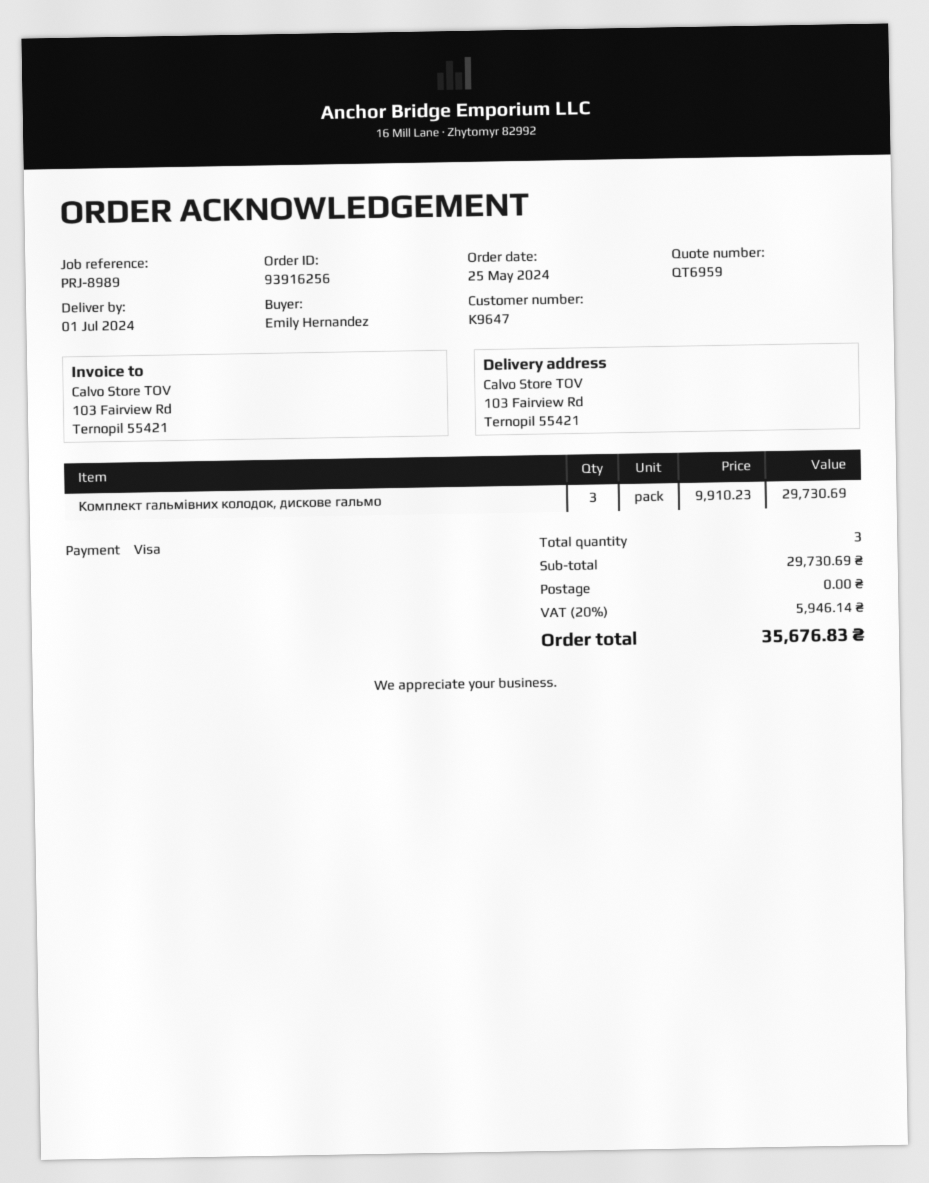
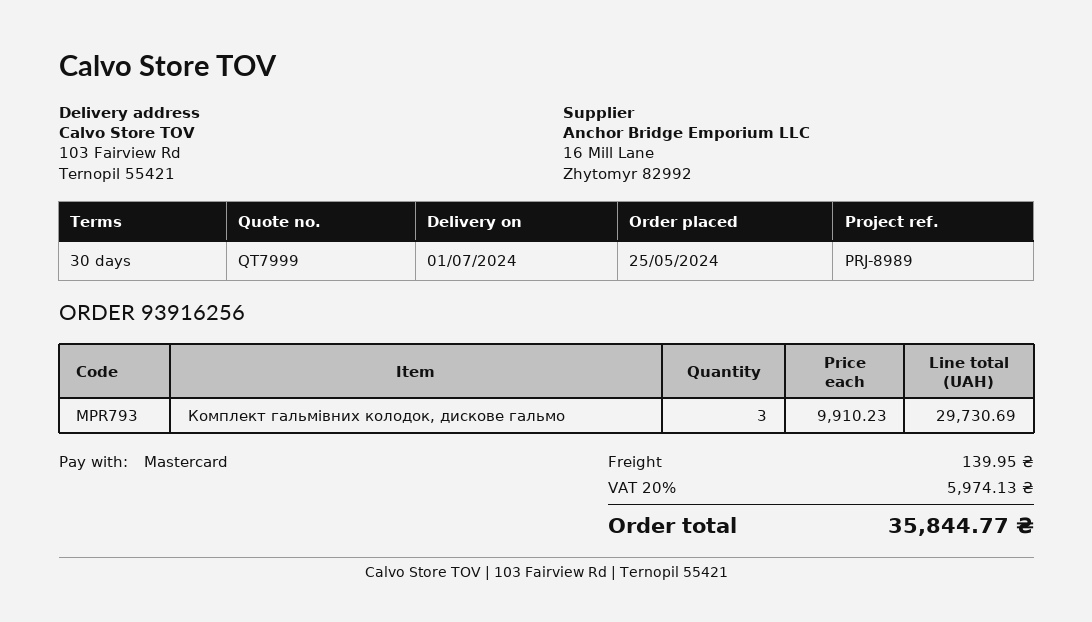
quote number: QT6959 -> QT7999
payment method: Visa -> Mastercard
shipping: 0.00 -> 139.95
tax: 20% = 5946.14 -> 20% = 5974.13
total: 35676.83 -> 35844.77

